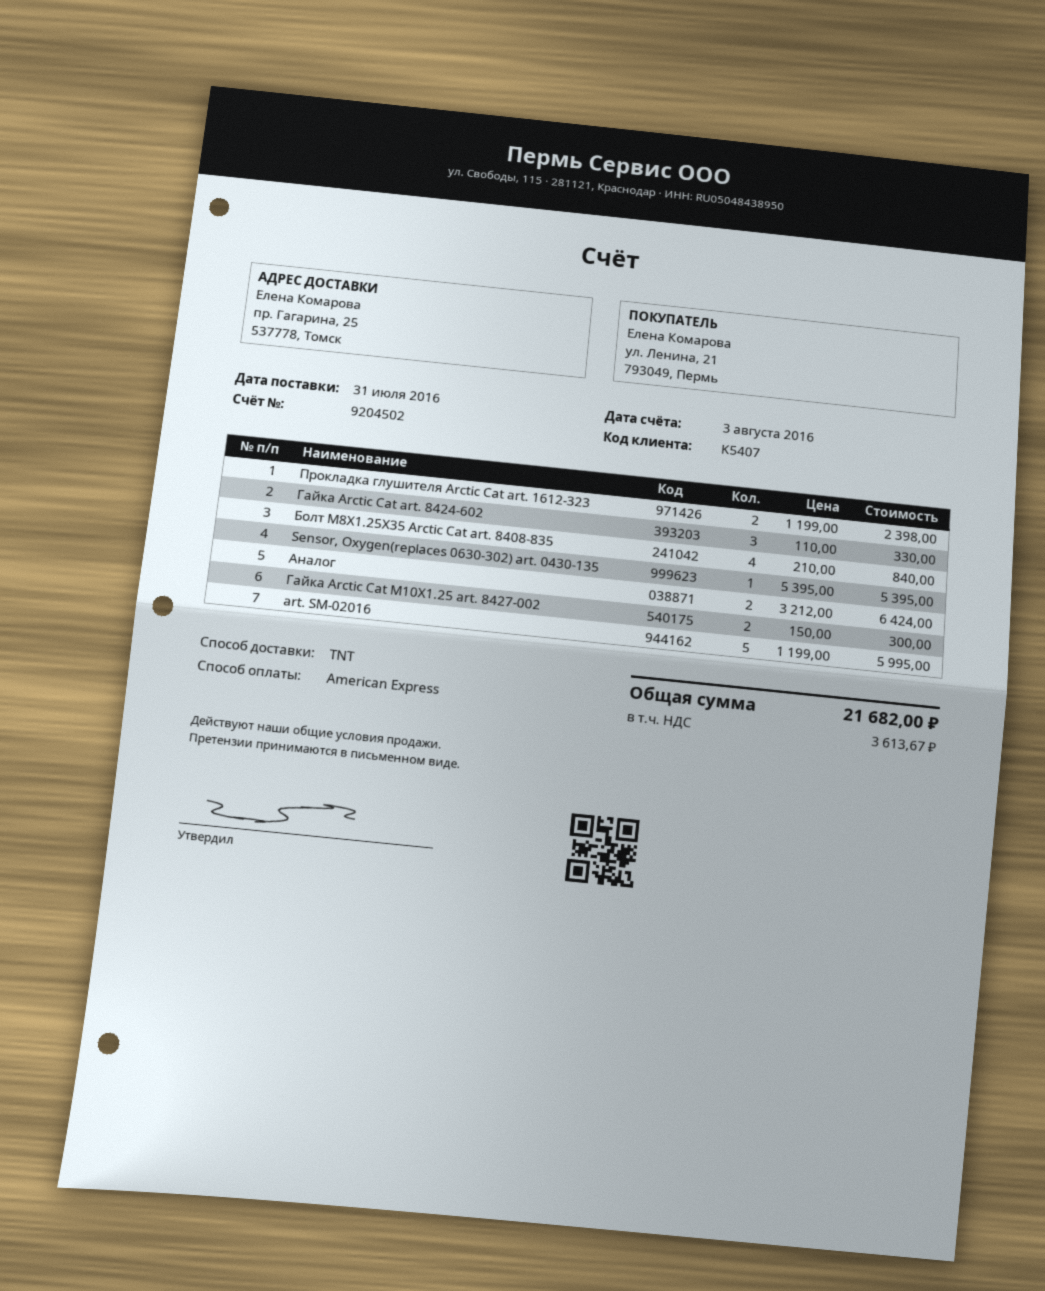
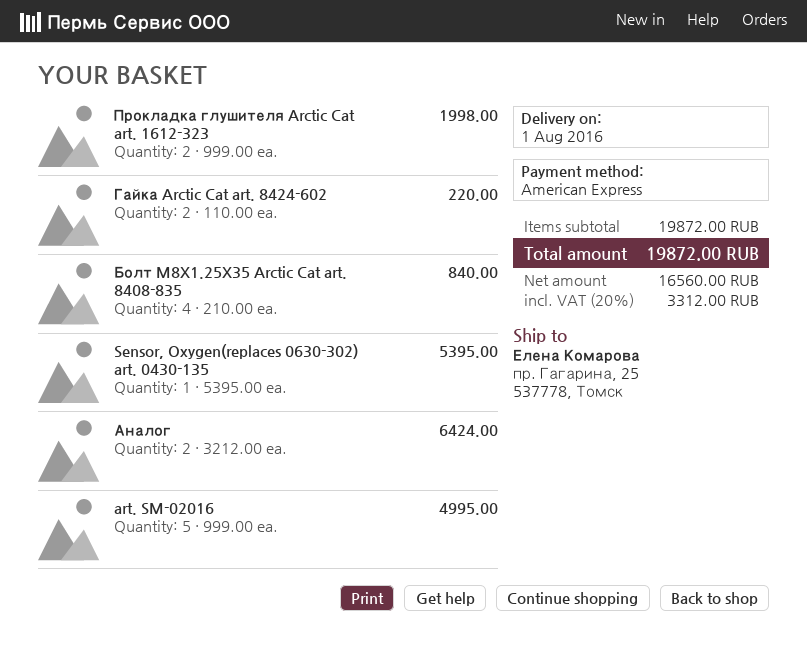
delivery date: 2016-07-31 -> 2016-08-01
Прокладка глушителя Arctic Cat art. 1612-323: 2 x 1199.00 = 2398.00 -> 2 x 999.00 = 1998.00
Гайка Arctic Cat art. 8424-602: 3 x 110.00 = 330.00 -> 2 x 110.00 = 220.00
Гайка Arctic Cat M10X1.25 art. 8427-002: 2 x 150.00 = 300.00 -> none
art. SM-02016: 5 x 1199.00 = 5995.00 -> 5 x 999.00 = 4995.00
tax: 3613.67 -> 3312.00
total: 21682.00 -> 19872.00

